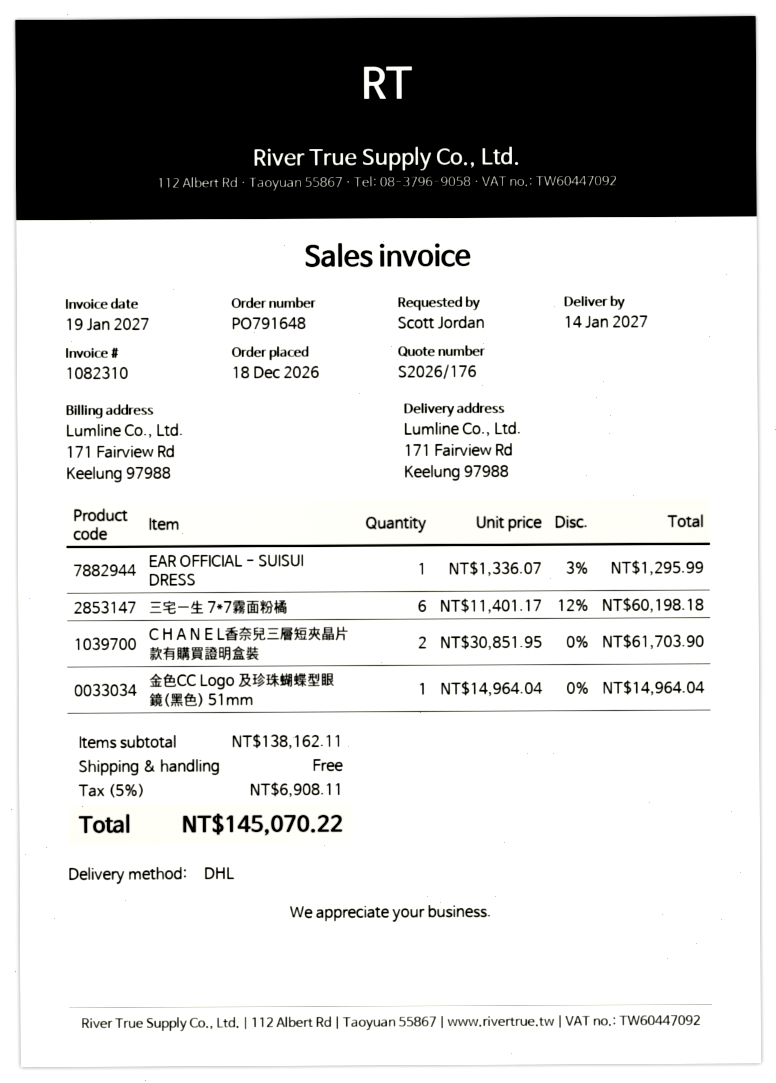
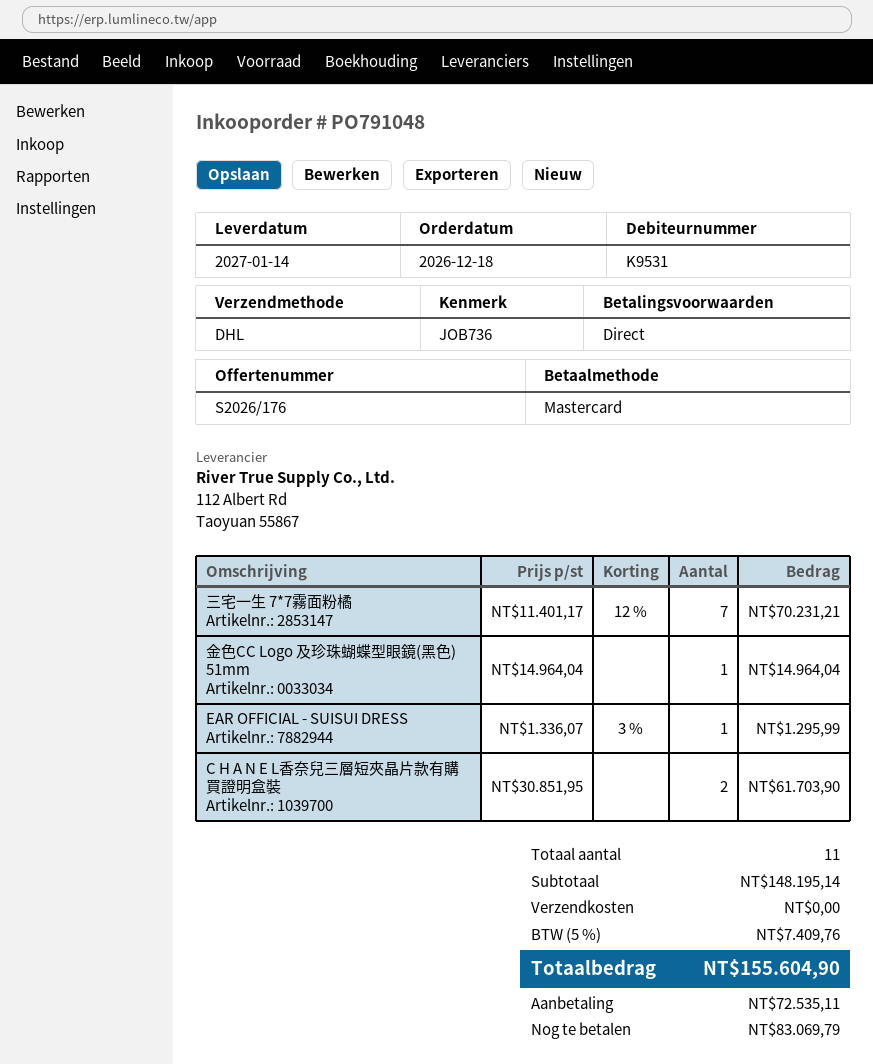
order number: PO791648 -> PO791048
三宅一生 7*7霧面粉橘: 6 x 11401.17 - 12% = 60198.18 -> 7 x 11401.17 - 12% = 70231.21
subtotal: 138162.11 -> 148195.14
tax: 5% = 6908.11 -> 5% = 7409.76
total: 145070.22 -> 155604.90

